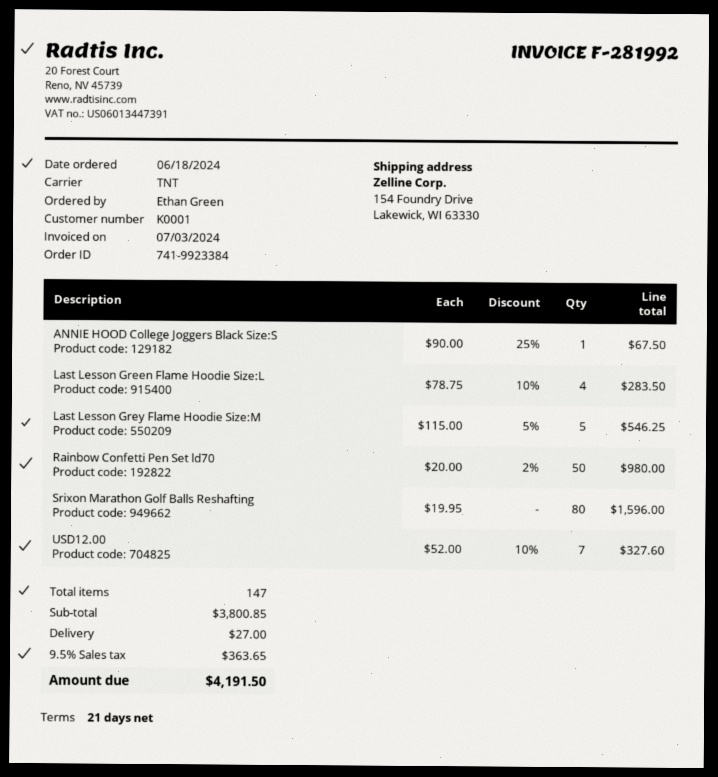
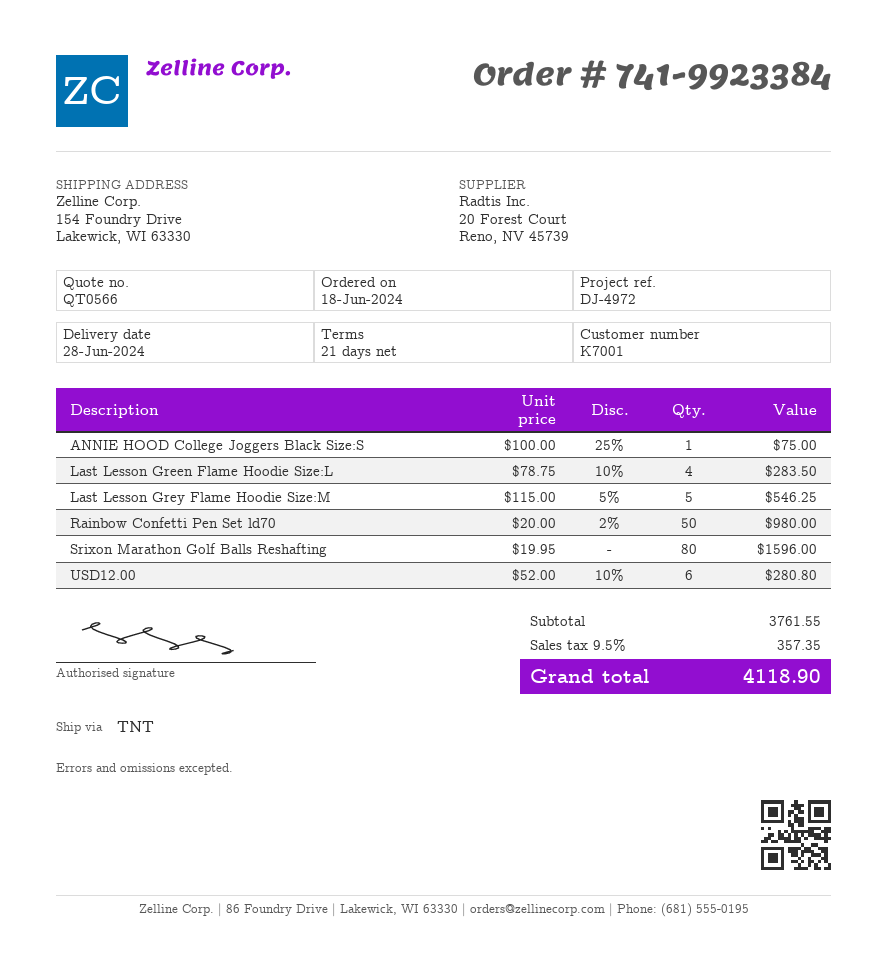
customer number: K0001 -> K7001
ANNIE HOOD College Joggers Black Size:S: 1 x 90.00 - 25% = 67.50 -> 1 x 100.00 - 25% = 75.00
USD12.00: 7 x 52.00 - 10% = 327.60 -> 6 x 52.00 - 10% = 280.80
subtotal: 3800.85 -> 3761.55
shipping: 27.00 -> none
tax: 9.5% = 363.65 -> 9.5% = 357.35
total: 4191.50 -> 4118.90

